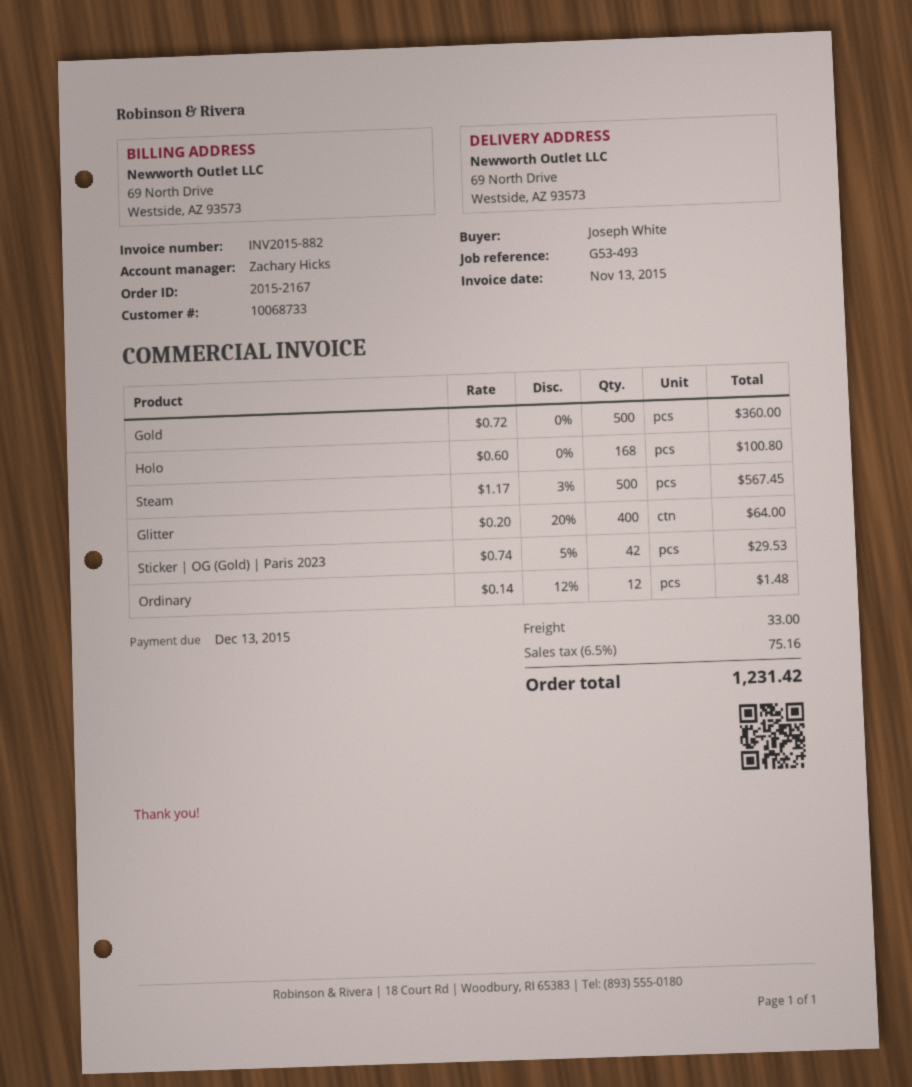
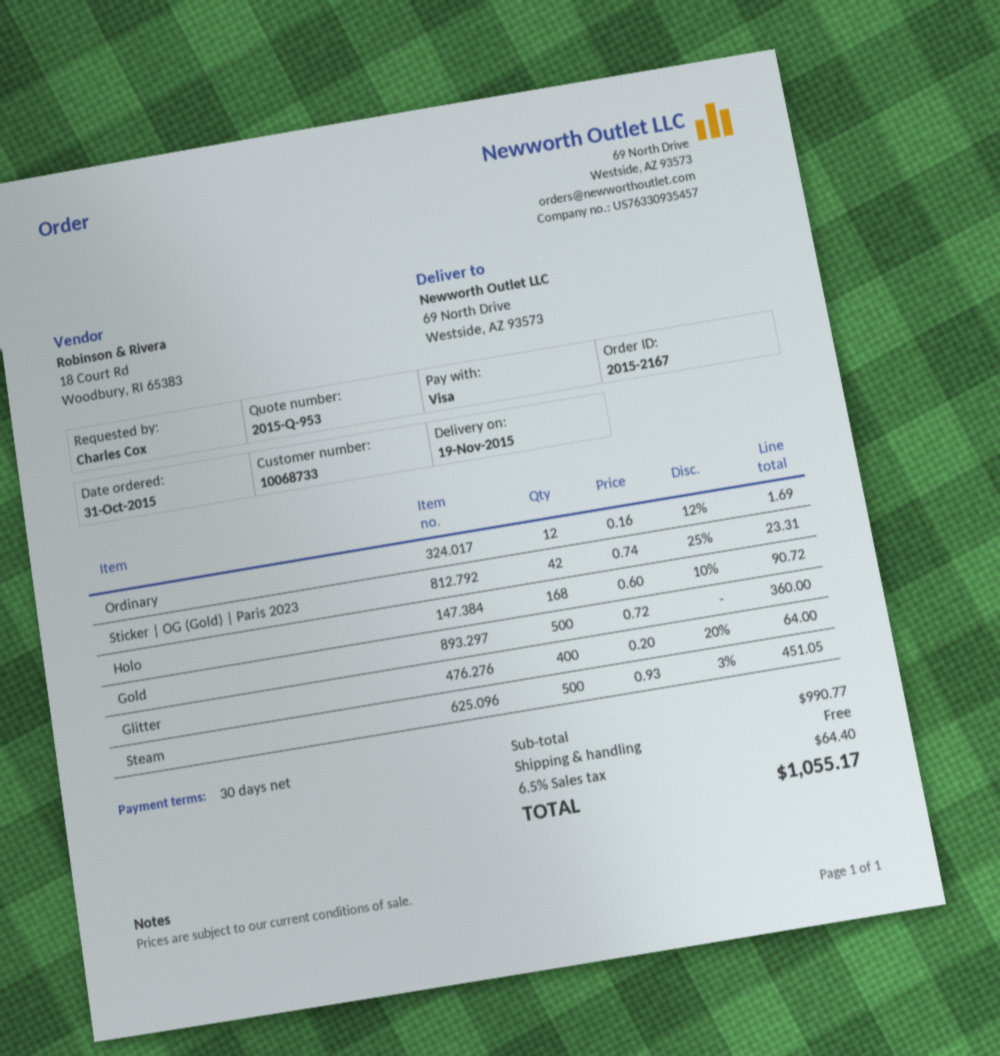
ordered by: Joseph White -> Charles Cox
Holo: 168 x 0.60 = 100.80 -> 168 x 0.60 - 10% = 90.72
Steam: 500 x 1.17 - 3% = 567.45 -> 500 x 0.93 - 3% = 451.05
Sticker | OG (Gold) | Paris 2023: 42 x 0.74 - 5% = 29.53 -> 42 x 0.74 - 25% = 23.31
Ordinary: 12 x 0.14 - 12% = 1.48 -> 12 x 0.16 - 12% = 1.69
shipping: 33.00 -> 0.00
tax: 6.5% = 75.16 -> 6.5% = 64.40
total: 1231.42 -> 1055.17

